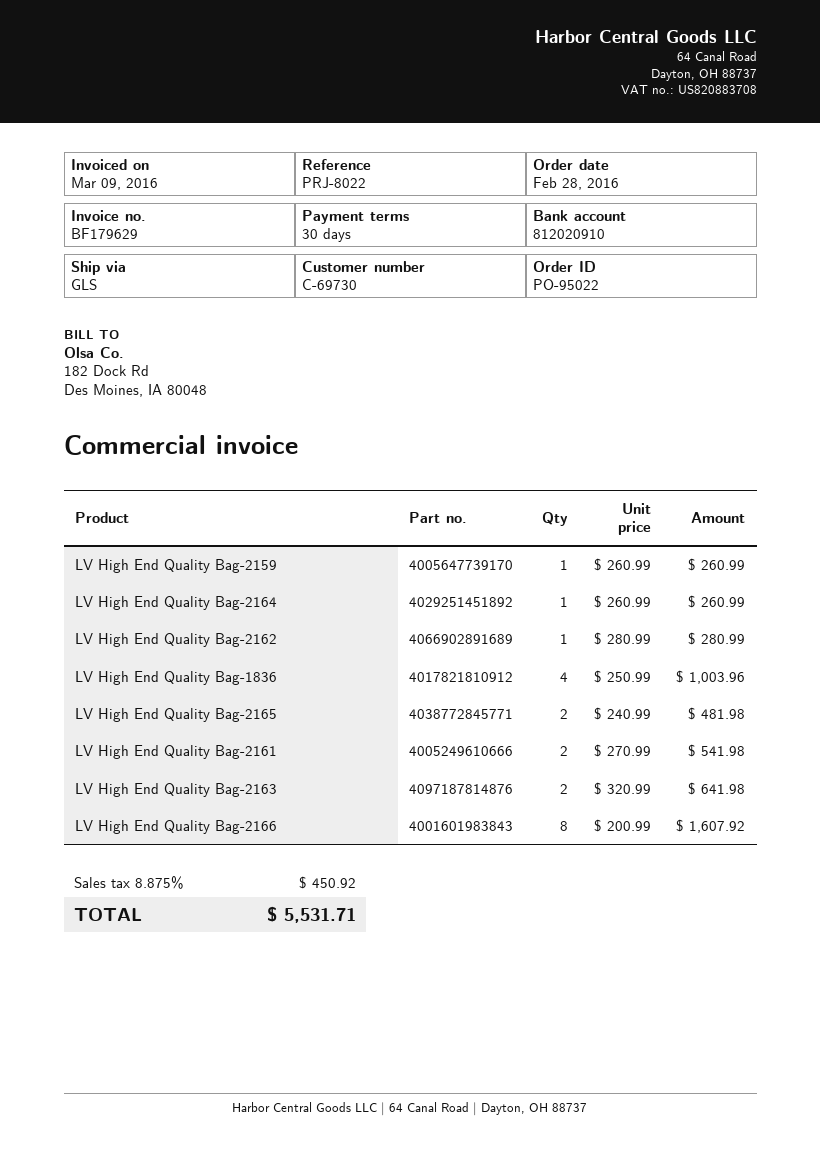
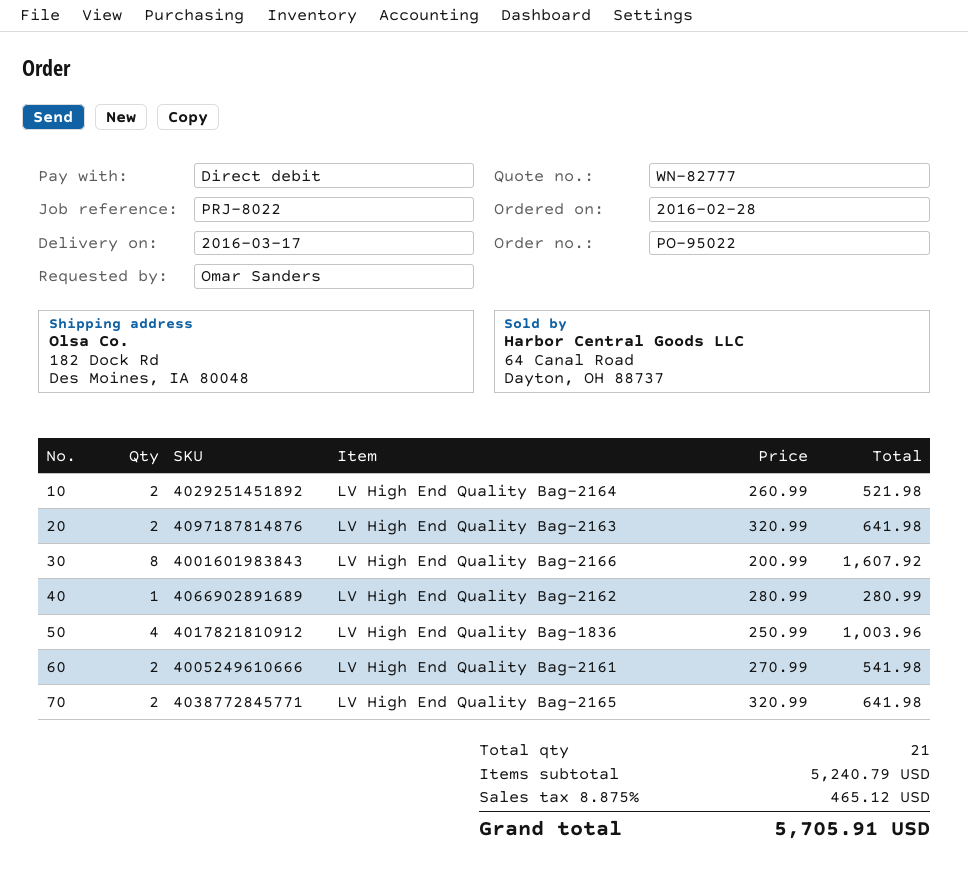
LV High End Quality Bag-2159: 1 x 260.99 = 260.99 -> none
LV High End Quality Bag-2164: 1 x 260.99 = 260.99 -> 2 x 260.99 = 521.98
LV High End Quality Bag-2165: 2 x 240.99 = 481.98 -> 2 x 320.99 = 641.98
tax: 8.875% = 450.92 -> 8.875% = 465.12
total: 5531.71 -> 5705.91

